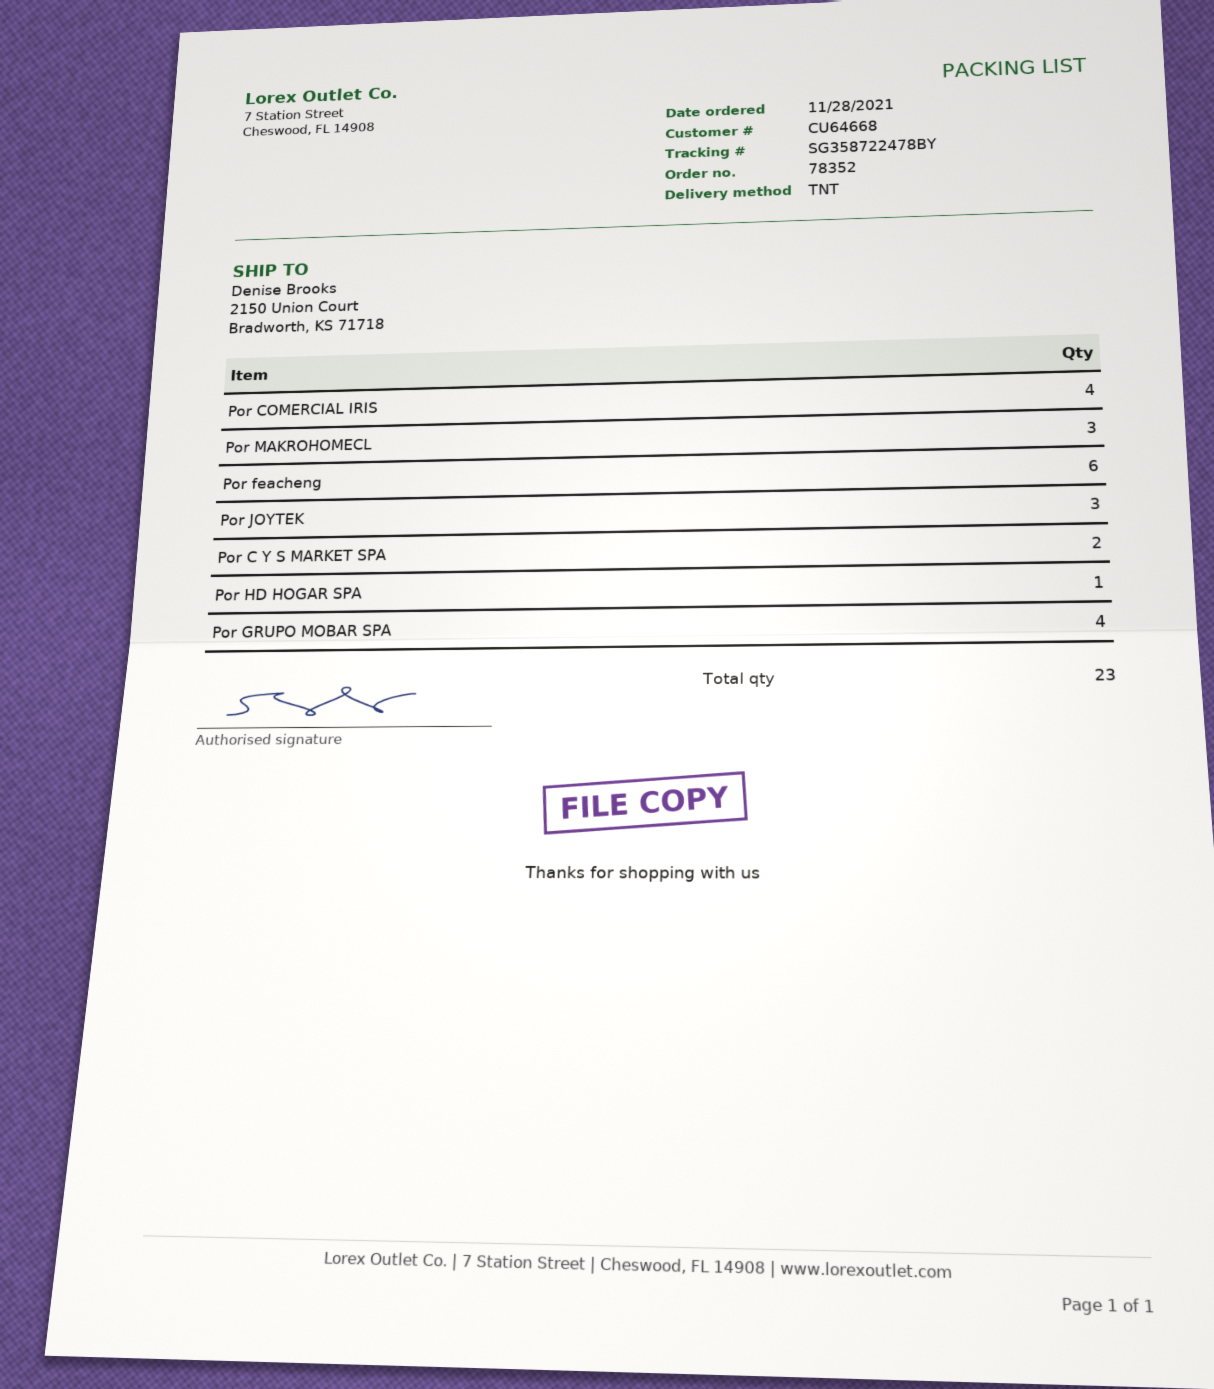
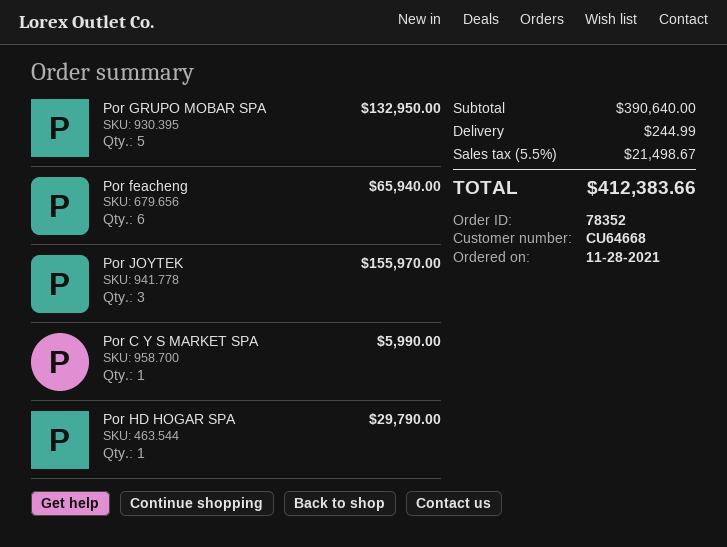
Por COMERCIAL IRIS: 4 -> none
Por MAKROHOMECL: 3 -> none
Por C Y S MARKET SPA: 2 -> 1
Por GRUPO MOBAR SPA: 4 -> 5

